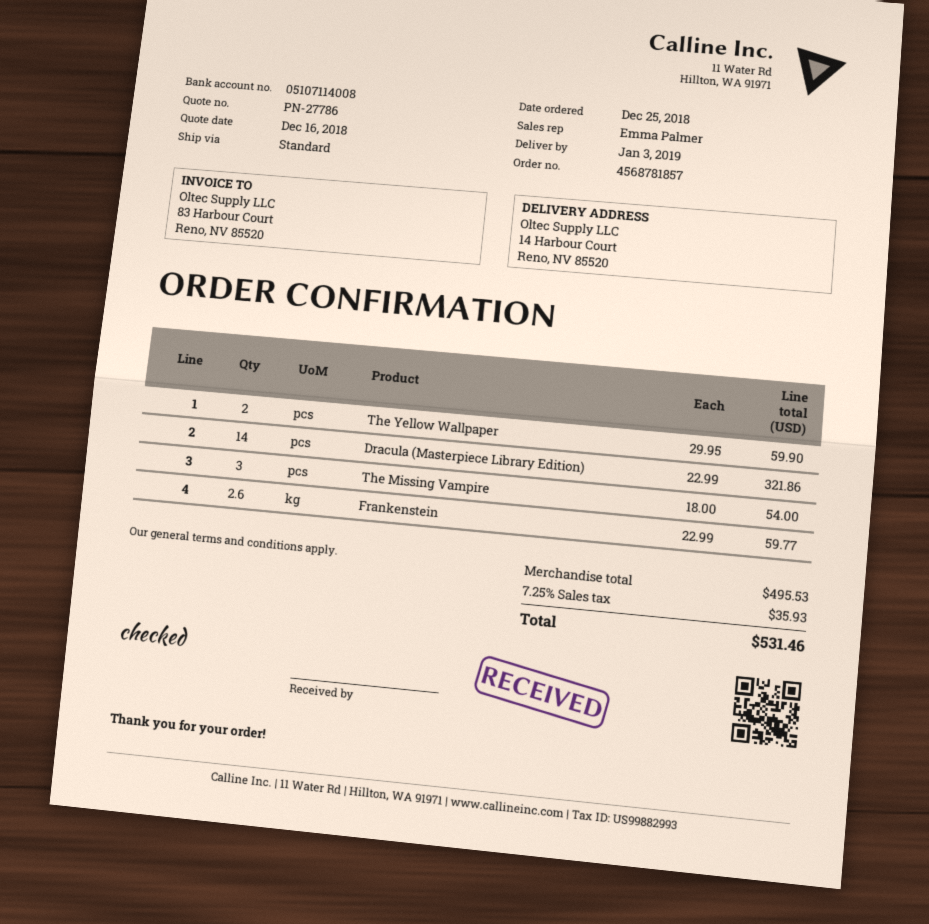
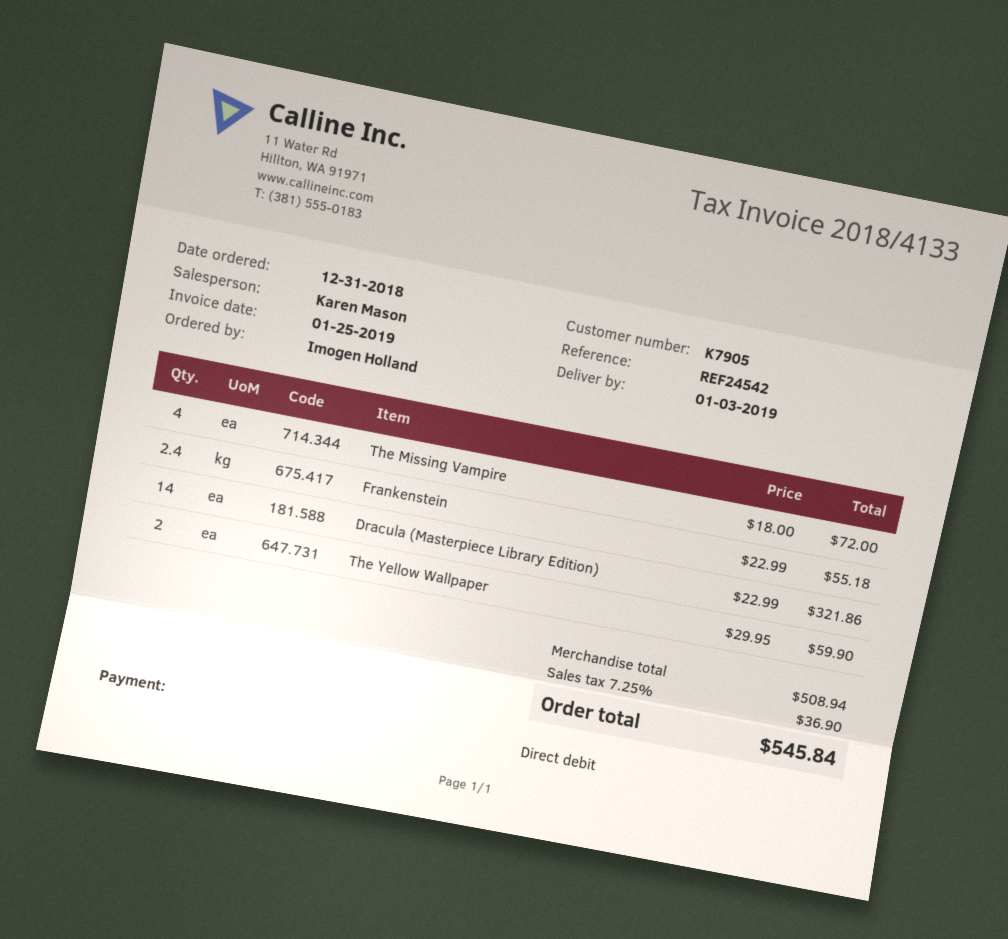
order date: 2018-12-25 -> 2018-12-31
sales rep: Emma Palmer -> Karen Mason
The Missing Vampire: 3 x 18.00 = 54.00 -> 4 x 18.00 = 72.00
Frankenstein: 2.6 x 22.99 = 59.77 -> 2.4 x 22.99 = 55.18
subtotal: 495.53 -> 508.94
tax: 7.25% = 35.93 -> 7.25% = 36.90
total: 531.46 -> 545.84

